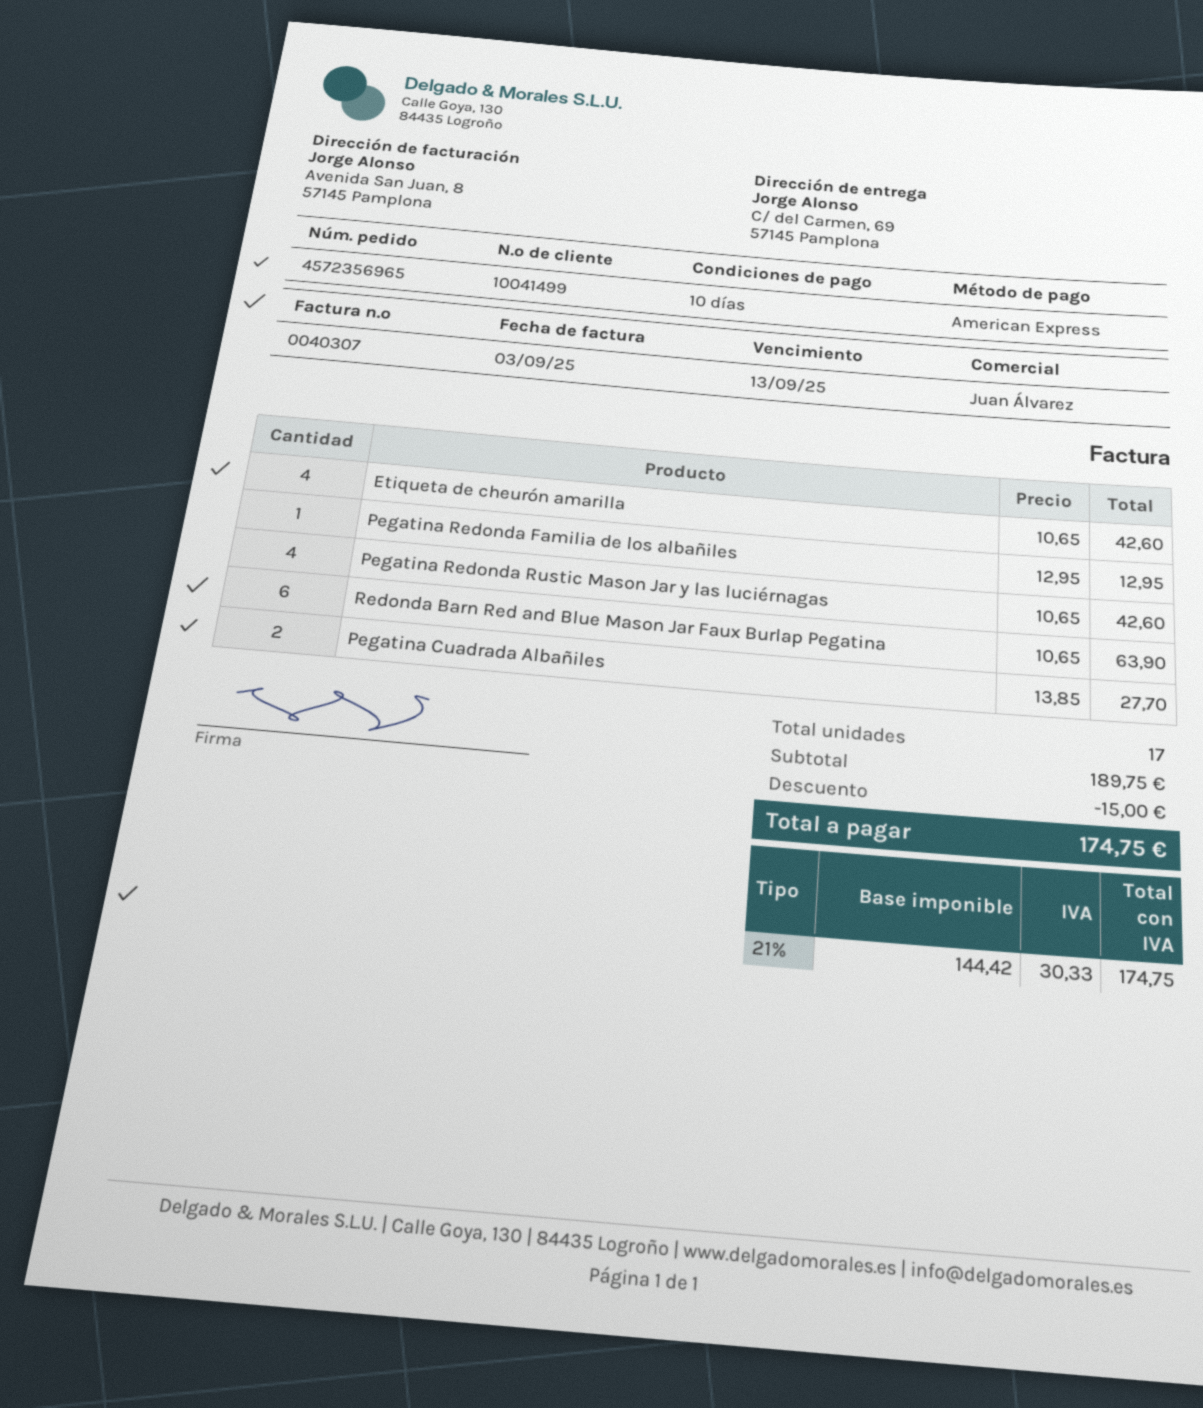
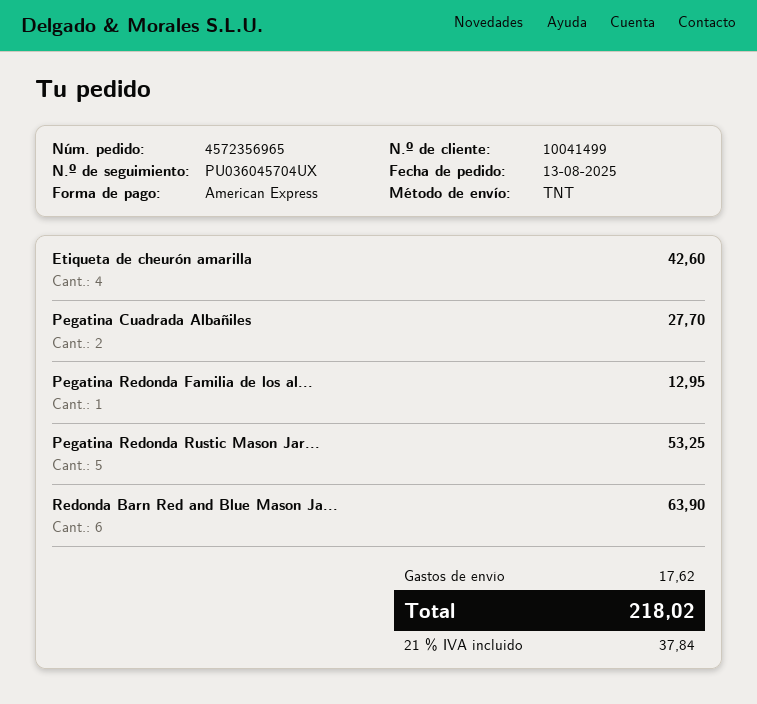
Pegatina Redonda Rustic Mason Jar y las luciérnagas: 4 for 42.60 -> 5 for 53.25
discount: 15.00 -> none
shipping: none -> 17.62
tax: 21% = 30.33 -> 21% = 37.84
total: 174.75 -> 218.02

